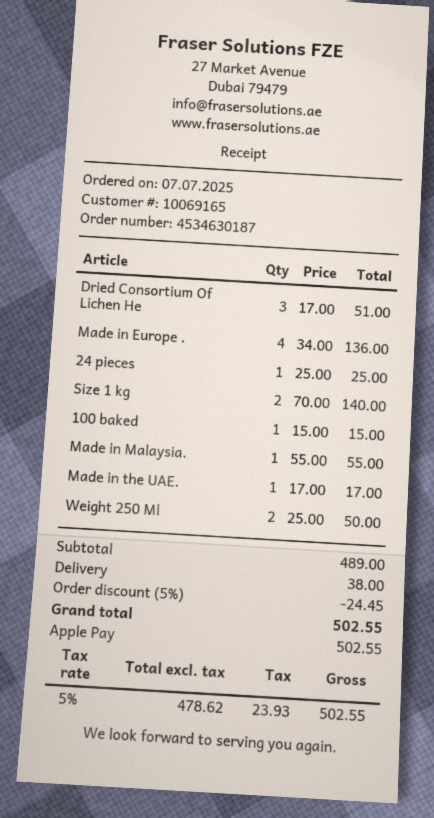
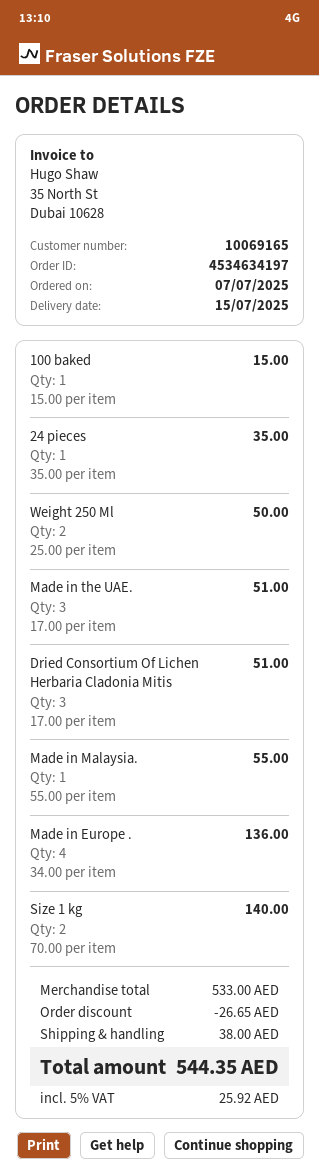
order number: 4534630187 -> 4534634197
24 pieces: 1 x 25.00 = 25.00 -> 1 x 35.00 = 35.00
Made in the UAE.: 1 x 17.00 = 17.00 -> 3 x 17.00 = 51.00
subtotal: 489.00 -> 533.00
discount: 24.45 -> 26.65
tax: 5% = 23.93 -> 5% = 25.92
total: 502.55 -> 544.35

